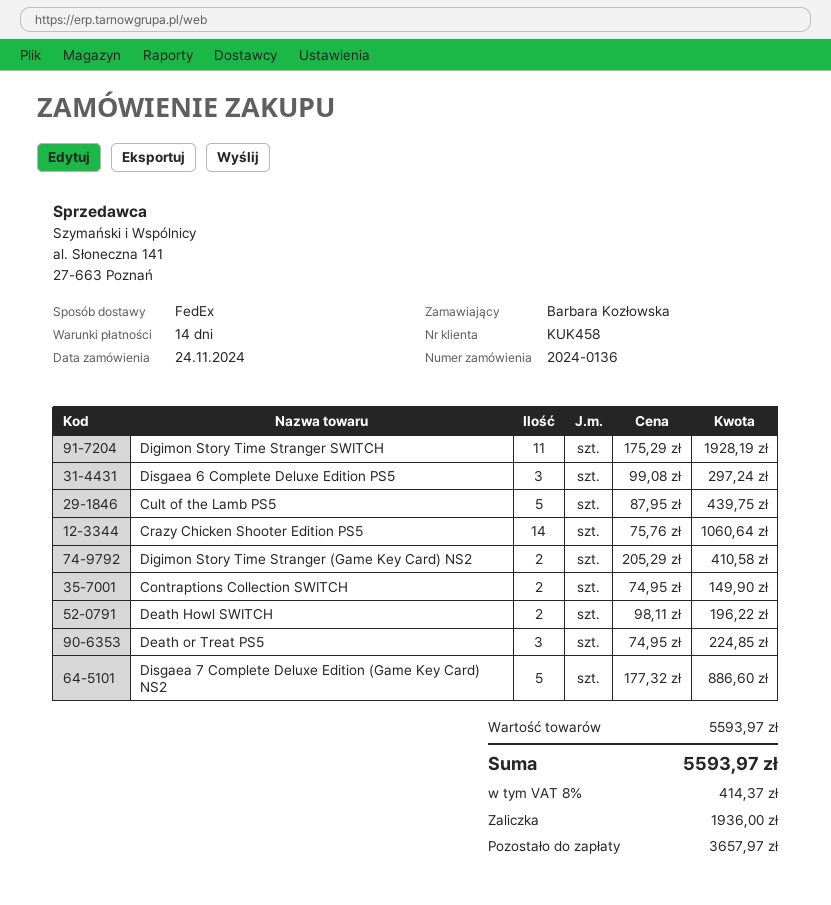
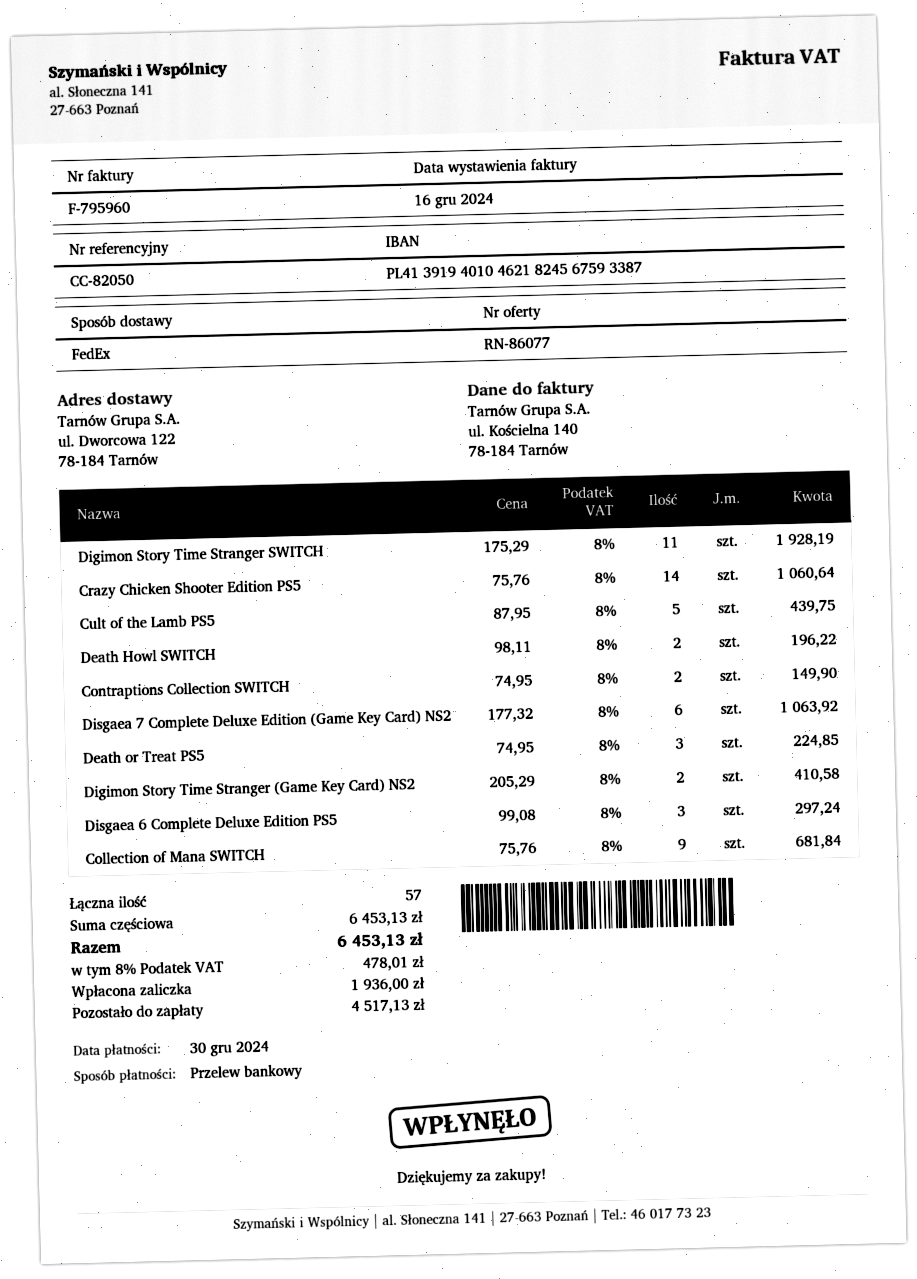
Disgaea 7 Complete Deluxe Edition (Game Key Card) NS2: 5 x 177.32 = 886.60 -> 6 x 177.32 = 1063.92
Collection of Mana SWITCH: none -> 9 x 75.76 = 681.84
subtotal: 5593.97 -> 6453.13
tax: 8% = 414.37 -> 8% = 478.01
total: 5593.97 -> 6453.13
balance: 3657.97 -> 4517.13

